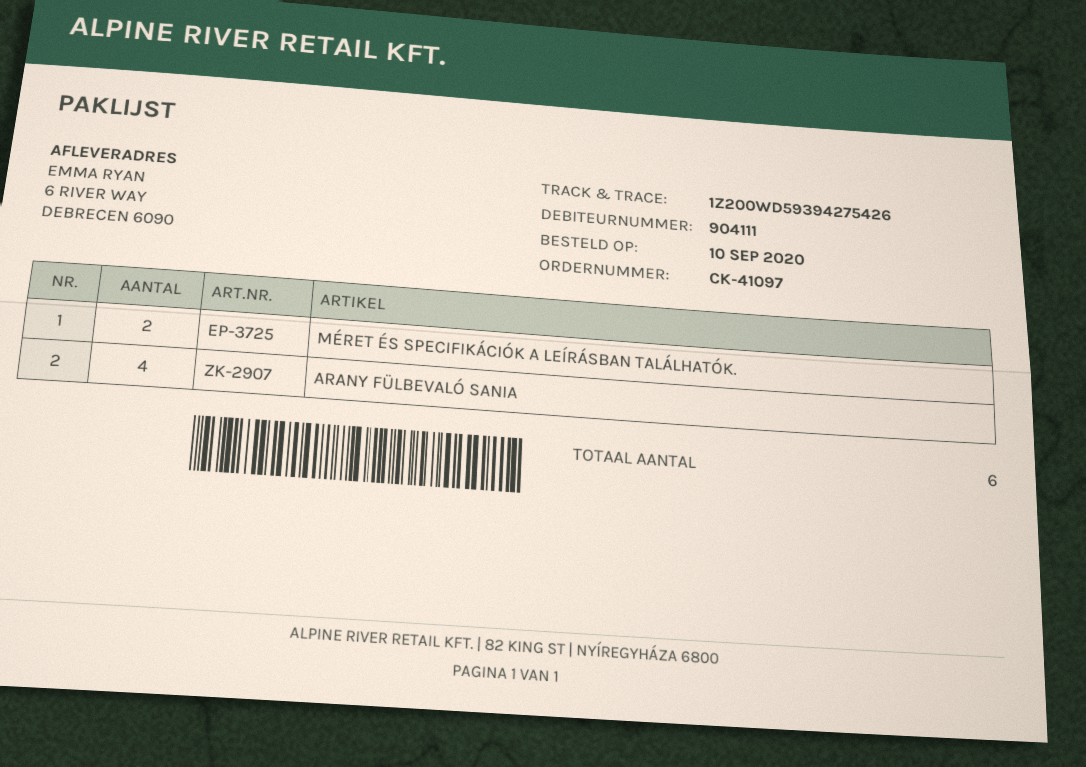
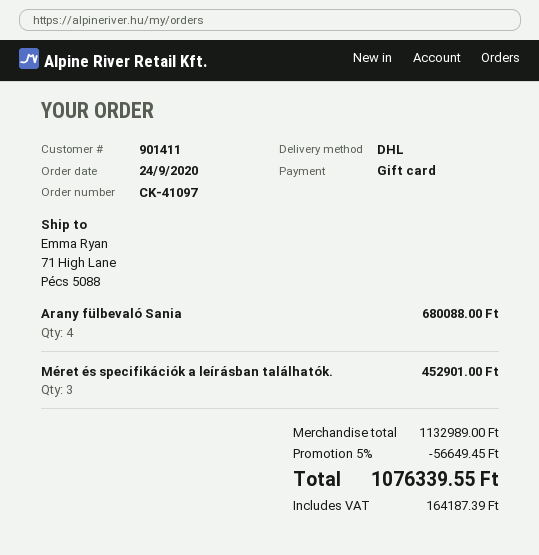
order date: 2020-09-10 -> 2020-09-24
customer number: 904111 -> 901411
ship to: 6 RIVER WAY, DEBRECEN 6090 -> 71 High Lane, Pécs 5088
MÉRET ÉS SPECIFIKÁCIÓK A LEÍRÁSBAN TALÁLHATÓK.: 2 -> 3

